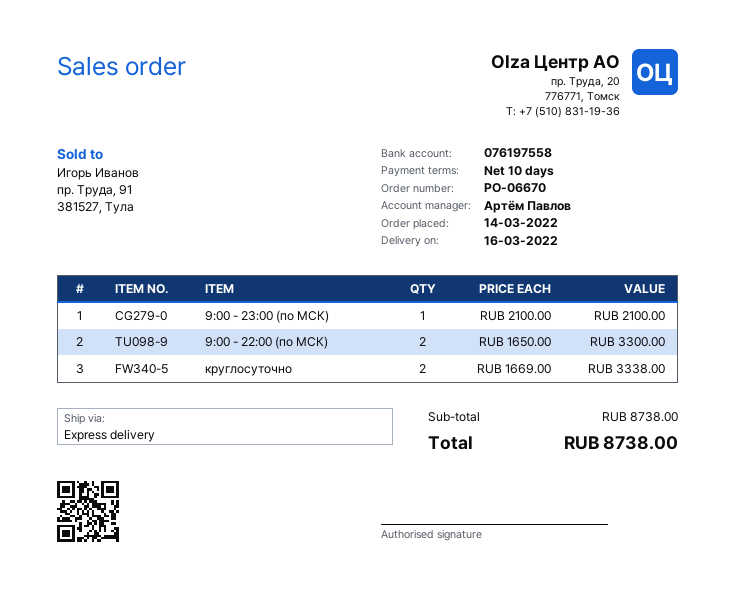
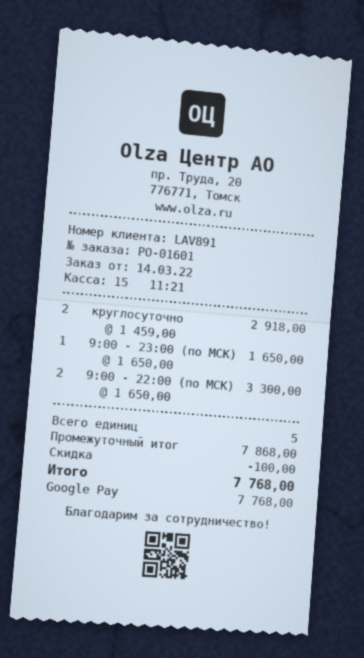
order number: PO-06670 -> PO-01601
9:00 - 23:00 (по МСК): 1 x 2100.00 = 2100.00 -> 1 x 1650.00 = 1650.00
круглосуточно: 2 x 1669.00 = 3338.00 -> 2 x 1459.00 = 2918.00
subtotal: 8738.00 -> 7868.00
discount: none -> 100.00
total: 8738.00 -> 7768.00

